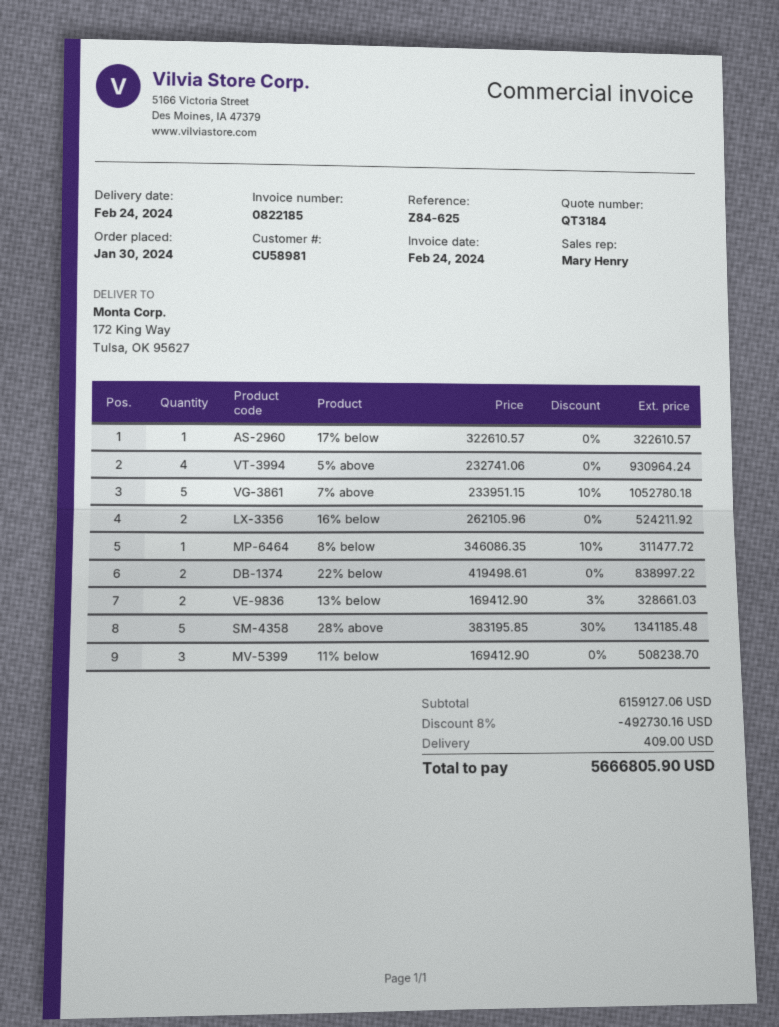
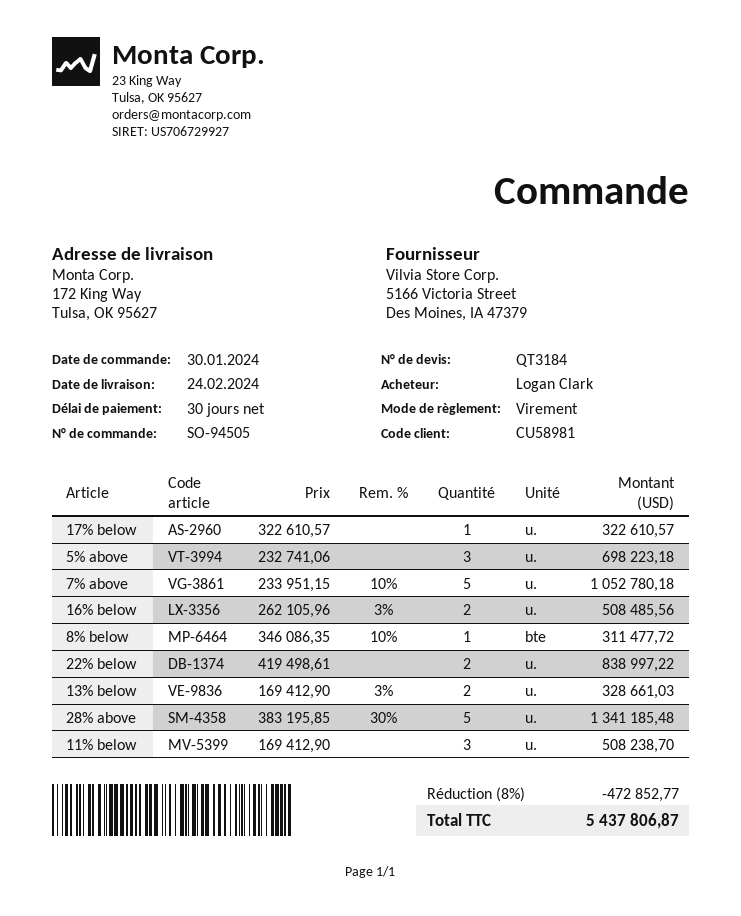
5% above: 4 x 232741.06 = 930964.24 -> 3 x 232741.06 = 698223.18
16% below: 2 x 262105.96 = 524211.92 -> 2 x 262105.96 - 3% = 508485.56
discount: 8% = 492730.16 -> 8% = 472852.77
shipping: 409.00 -> none
total: 5666805.90 -> 5437806.87

